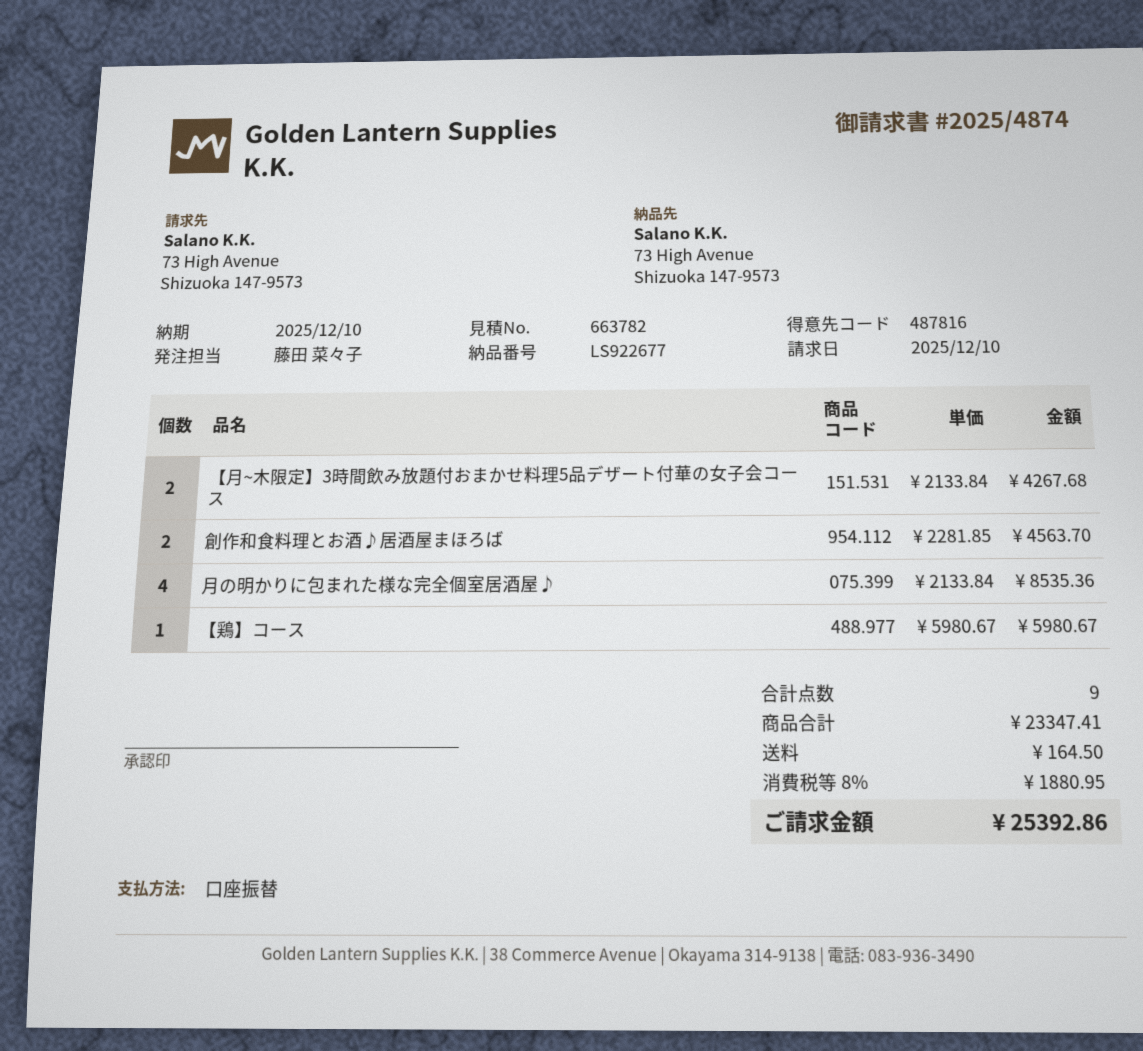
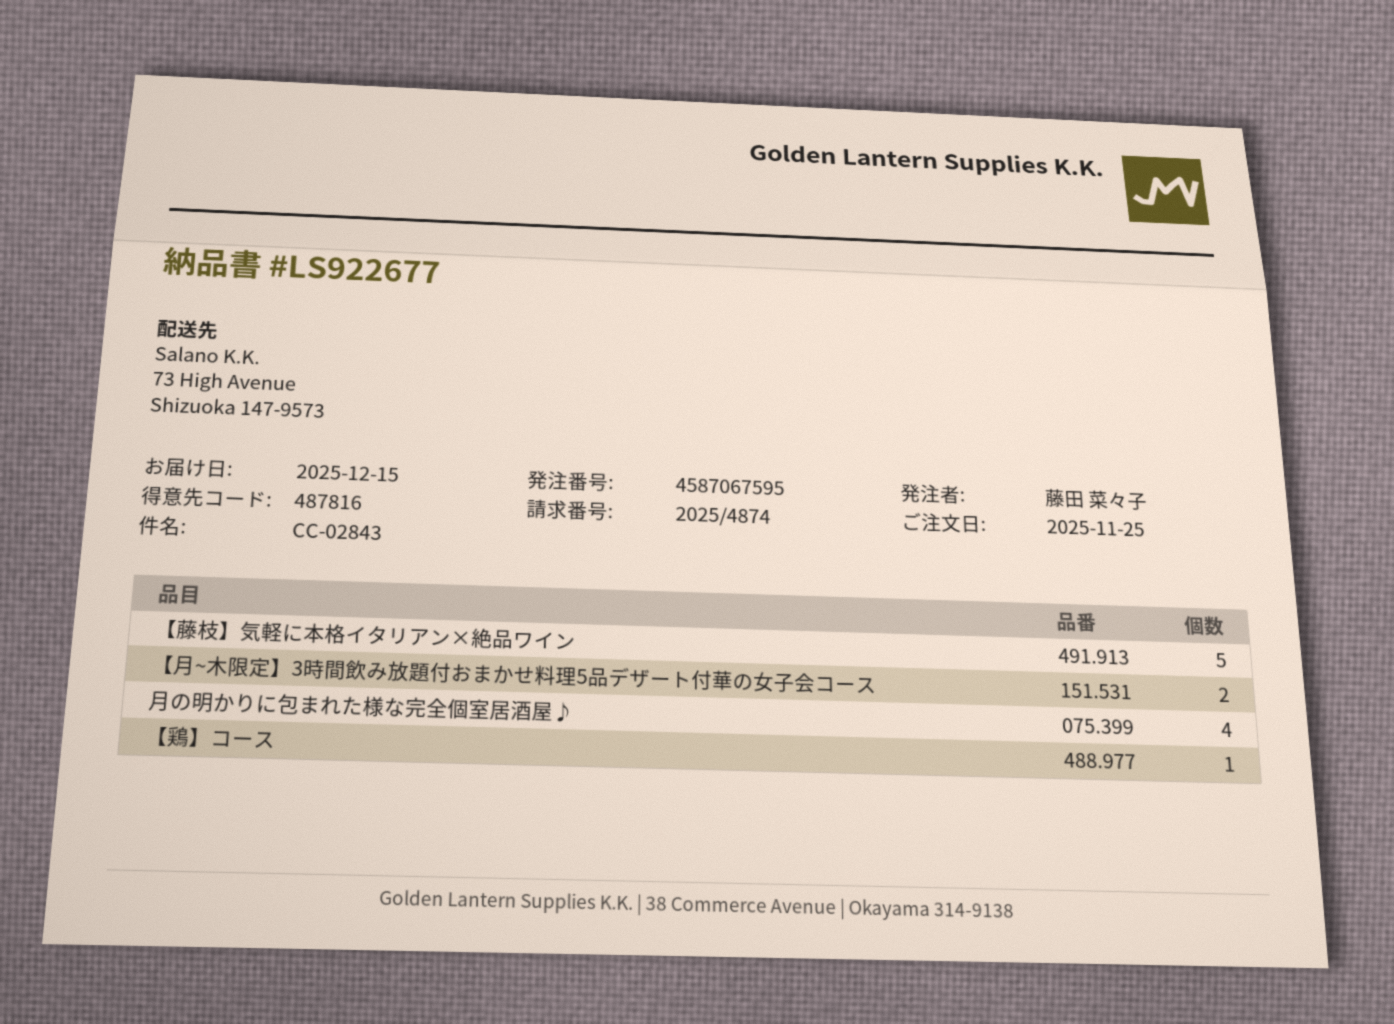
delivery date: 2025-12-10 -> 2025-12-15
創作和食料理とお酒♪居酒屋まほろば: 2 -> none
【藤枝】気軽に本格イタリアン×絶品ワイン: none -> 5

